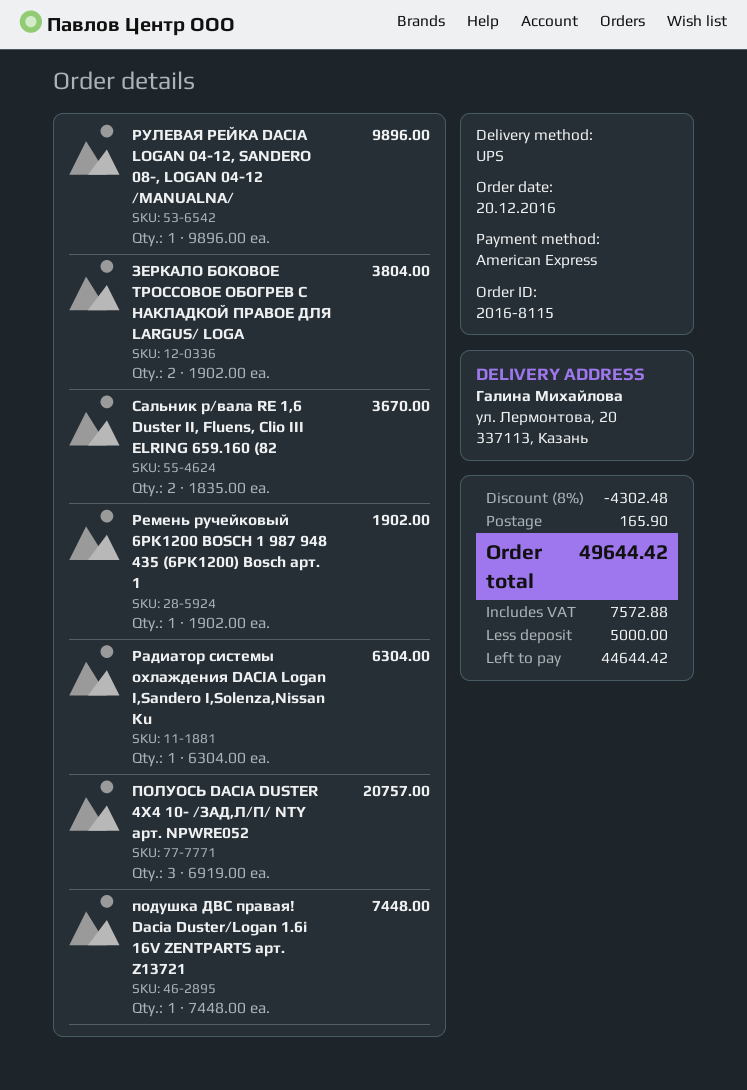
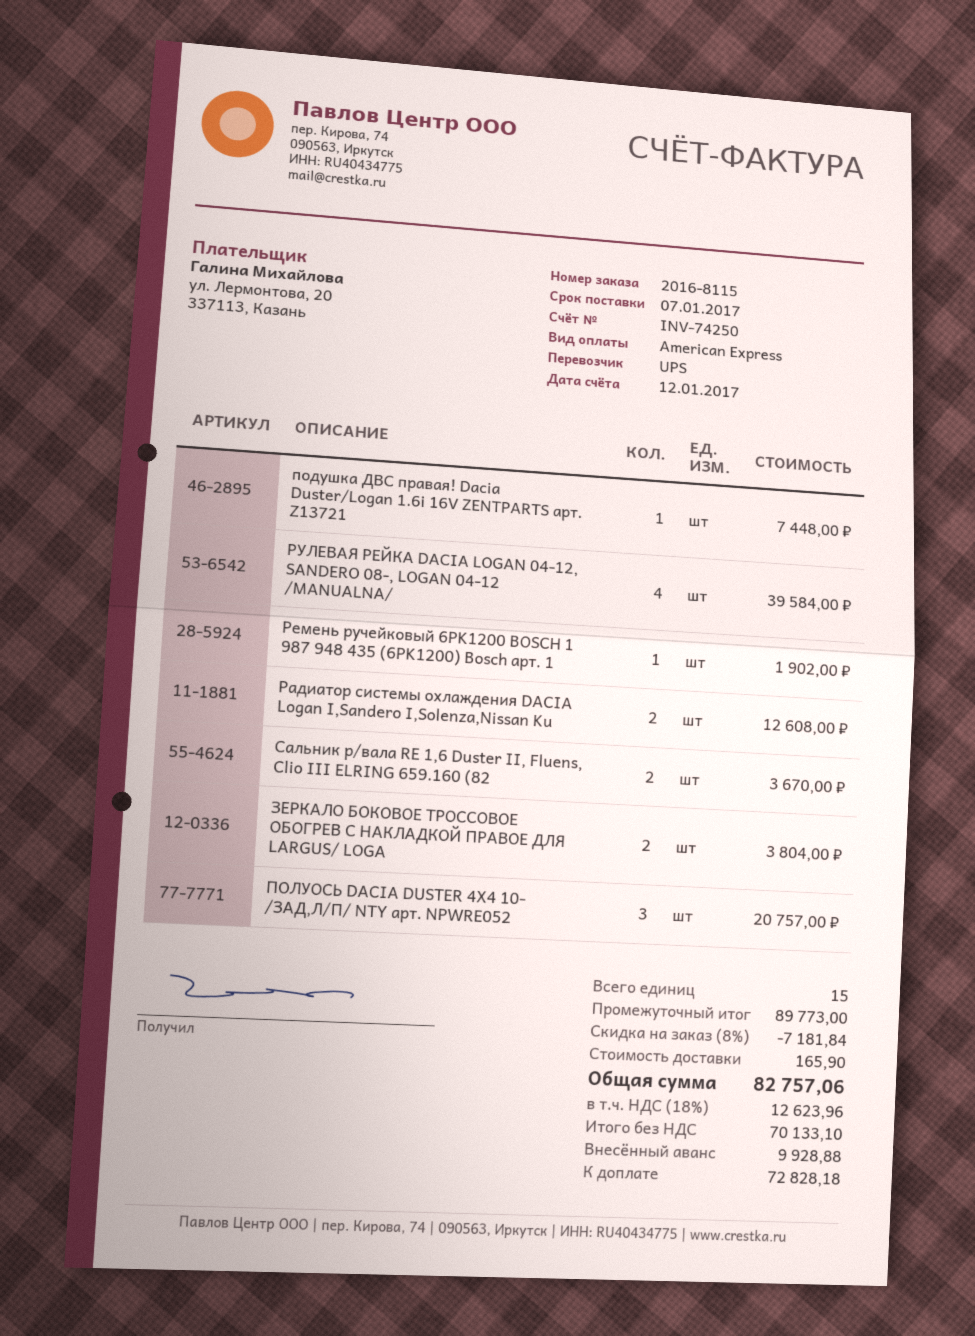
РУЛЕВАЯ РЕЙКА DACIA LOGAN 04-12, SANDERO 08-, LOGAN 04-12 /MANUALNA/: 1 for 9896.00 -> 4 for 39584.00
Радиатор системы охлаждения DACIA Logan I,Sandero I,Solenza,Nissan Ku: 1 for 6304.00 -> 2 for 12608.00
discount: 8% = 4302.48 -> 8% = 7181.84
tax: 7572.88 -> 12623.96
total: 49644.42 -> 82757.06
deposit: 5000.00 -> 9928.88
balance: 44644.42 -> 72828.18

